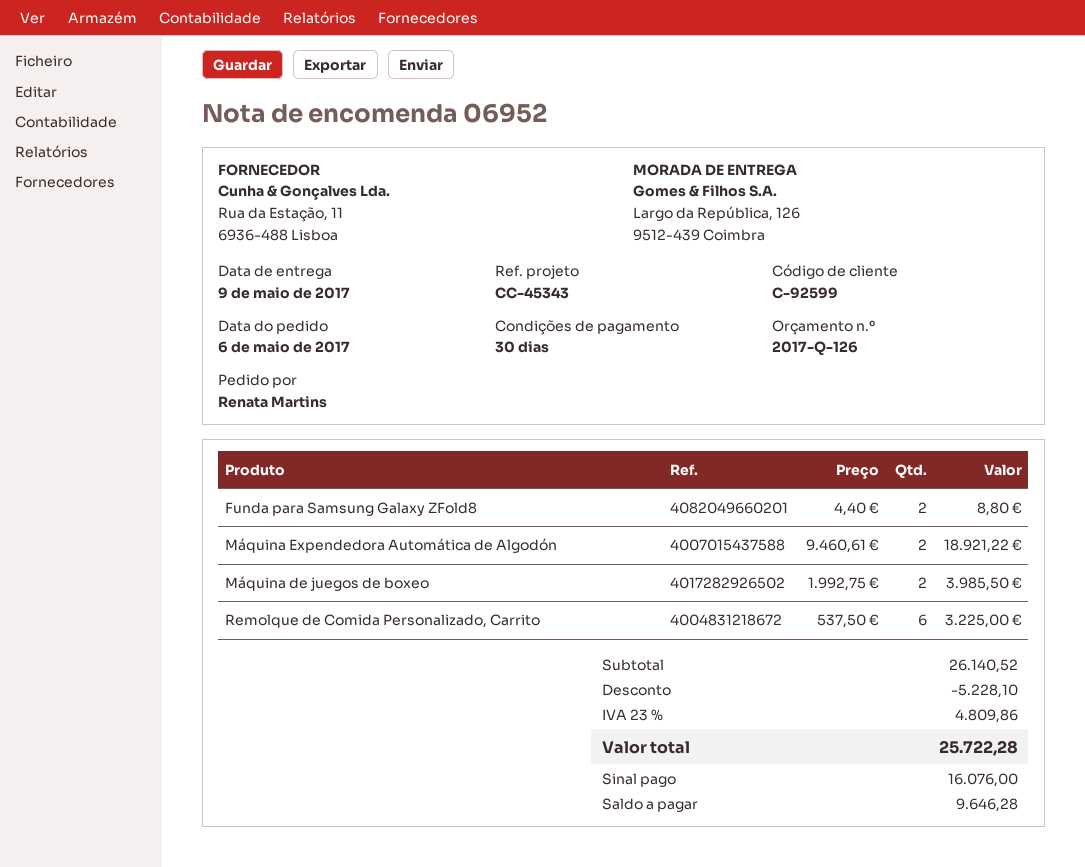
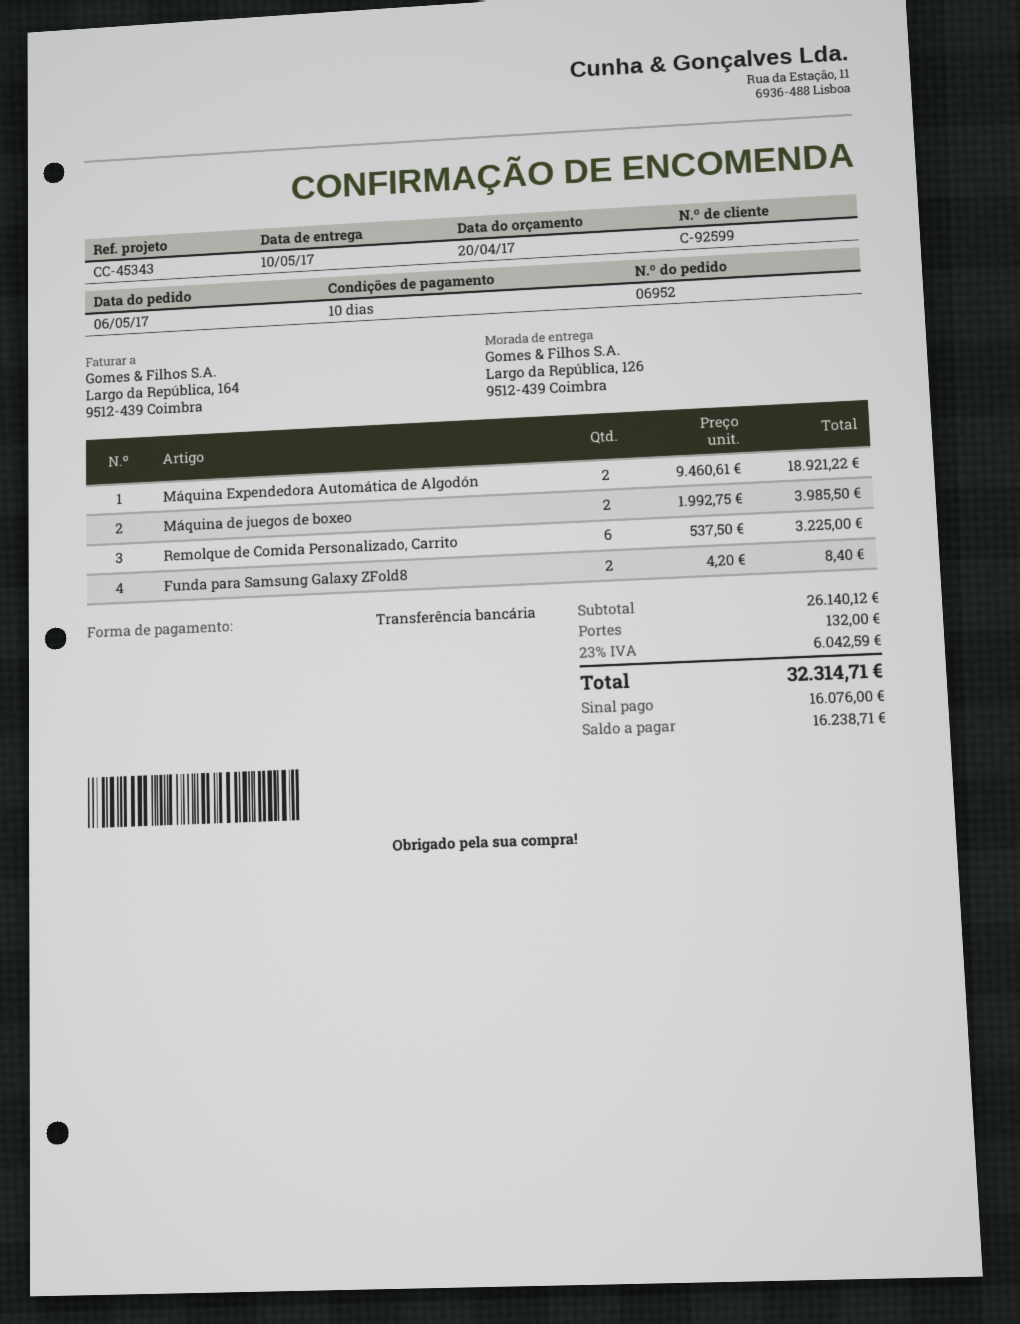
delivery date: 2017-05-09 -> 2017-05-10
payment terms: 30 days -> 10 days
Funda para Samsung Galaxy ZFold8: 2 x 4.40 = 8.80 -> 2 x 4.20 = 8.40
subtotal: 26140.52 -> 26140.12
discount: 5228.10 -> none
shipping: none -> 132.00
tax: 23% = 4809.86 -> 23% = 6042.59
total: 25722.28 -> 32314.71
balance: 9646.28 -> 16238.71

